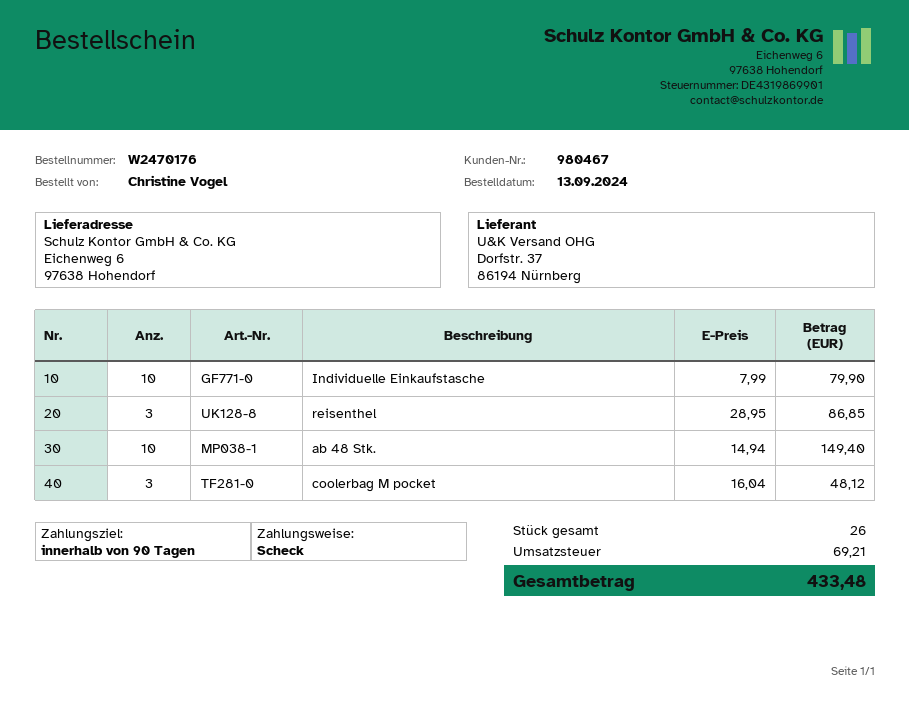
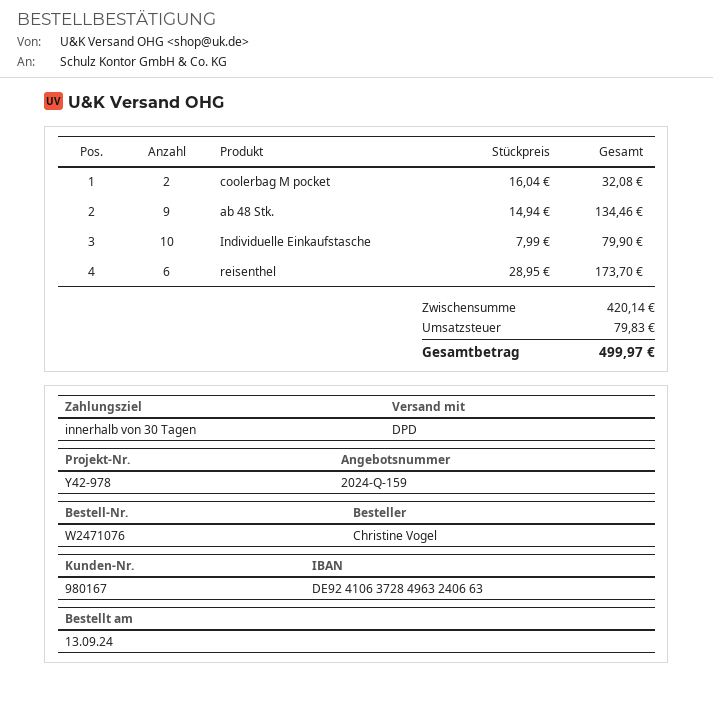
order number: W2470176 -> W2471076
payment terms: 90 days -> 30 days
customer number: 980467 -> 980167
reisenthel: 3 x 28.95 = 86.85 -> 6 x 28.95 = 173.70
ab 48 Stk.: 10 x 14.94 = 149.40 -> 9 x 14.94 = 134.46
coolerbag M pocket: 3 x 16.04 = 48.12 -> 2 x 16.04 = 32.08
tax: 69.21 -> 79.83
total: 433.48 -> 499.97

